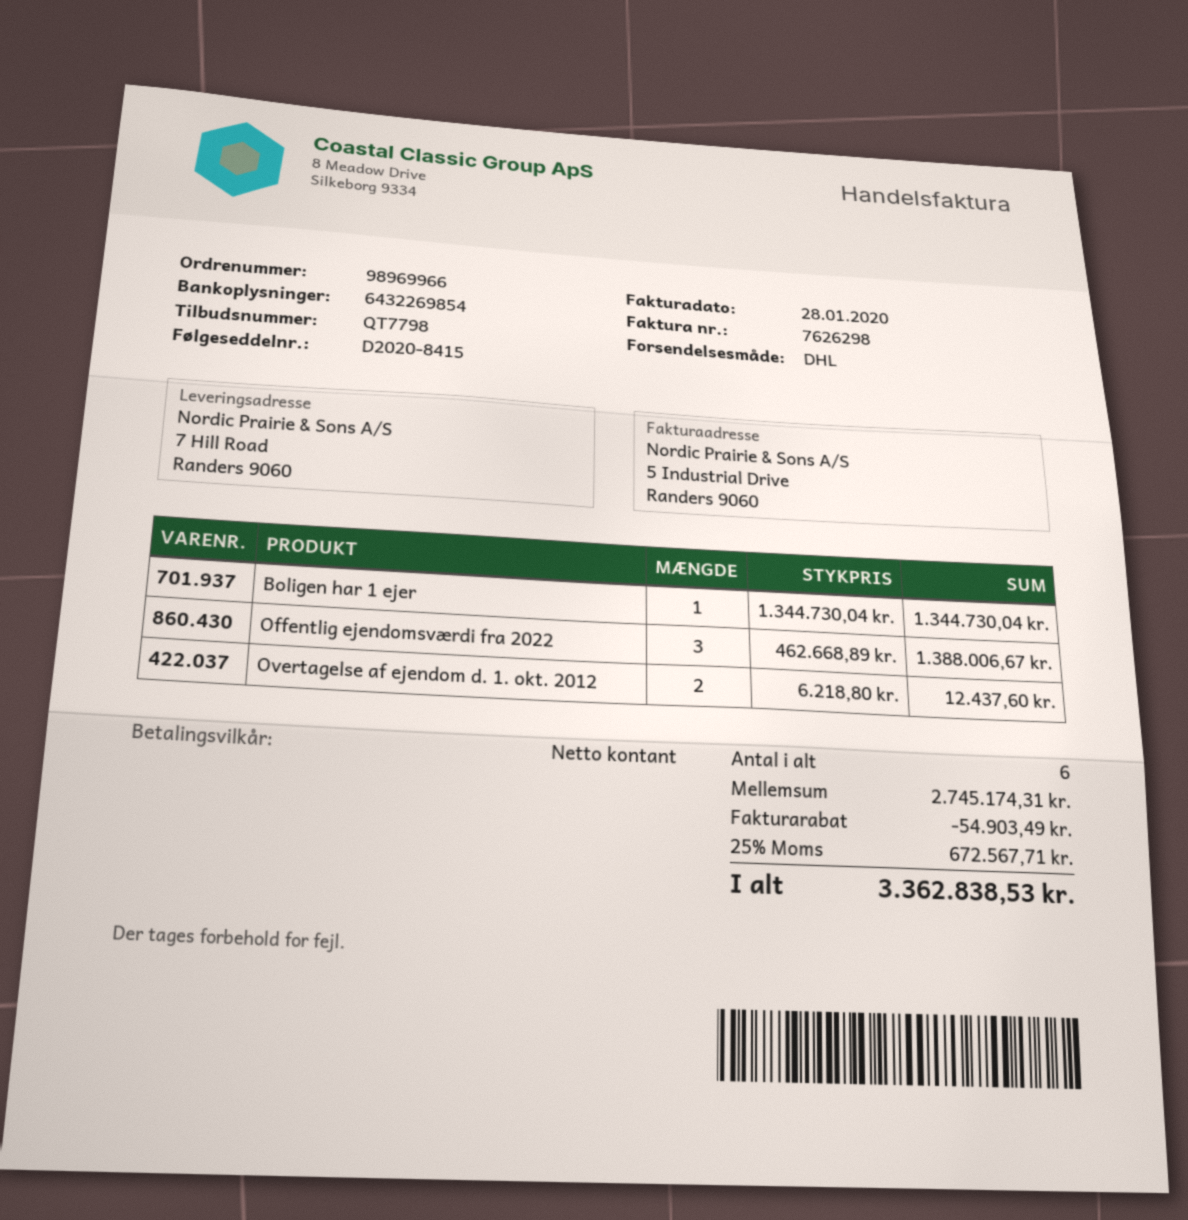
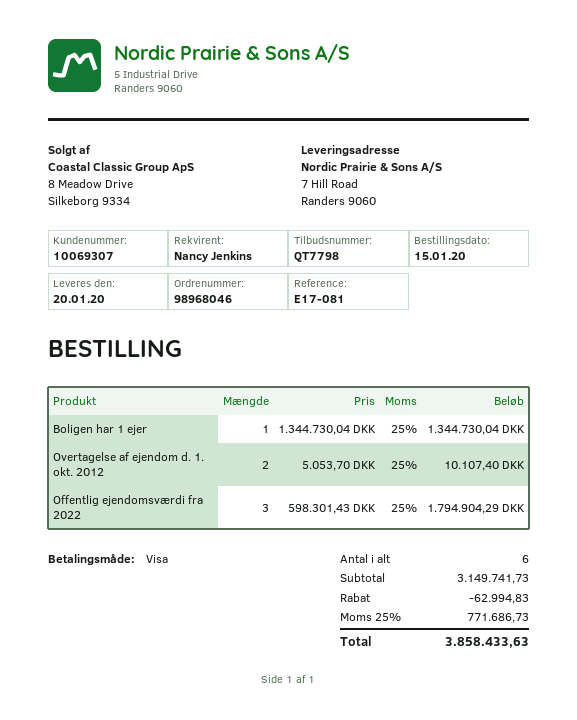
order number: 98969966 -> 98968046
Offentlig ejendomsværdi fra 2022: 3 x 462668.89 = 1388006.67 -> 3 x 598301.43 = 1794904.29
Overtagelse af ejendom d. 1. okt. 2012: 2 x 6218.80 = 12437.60 -> 2 x 5053.70 = 10107.40
subtotal: 2745174.31 -> 3149741.73
discount: 54903.49 -> 62994.83
tax: 25% = 672567.71 -> 25% = 771686.73
total: 3362838.53 -> 3858433.63

